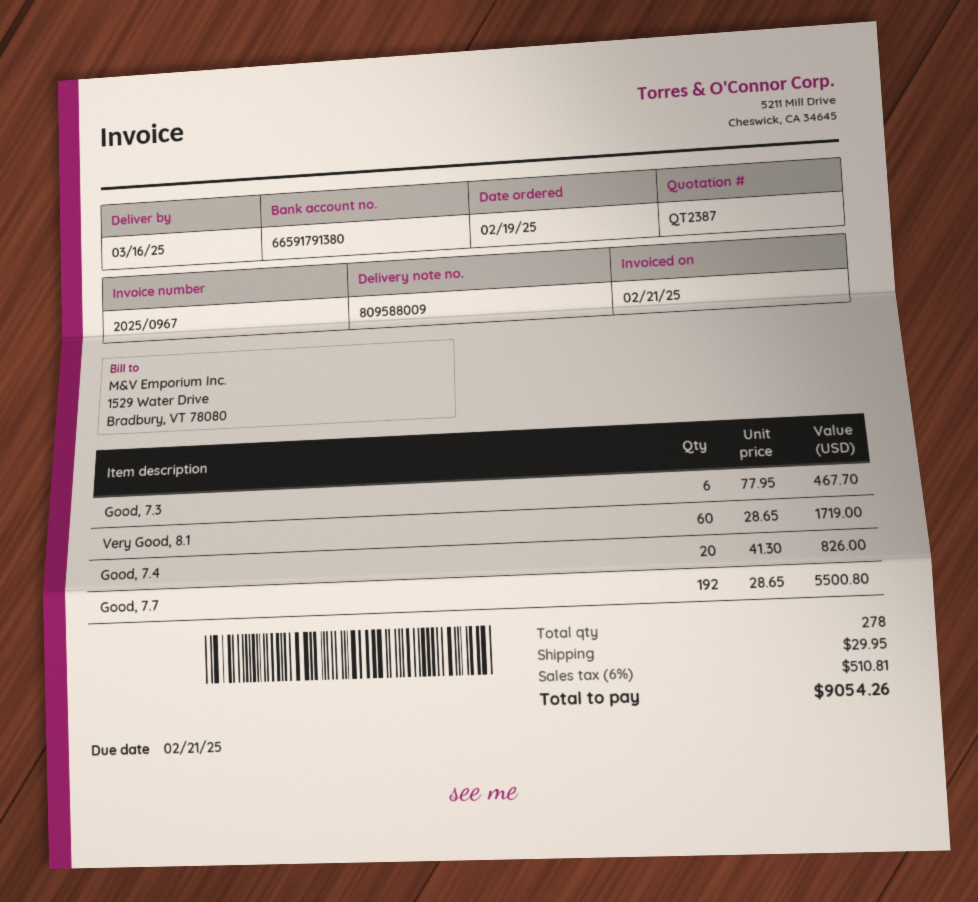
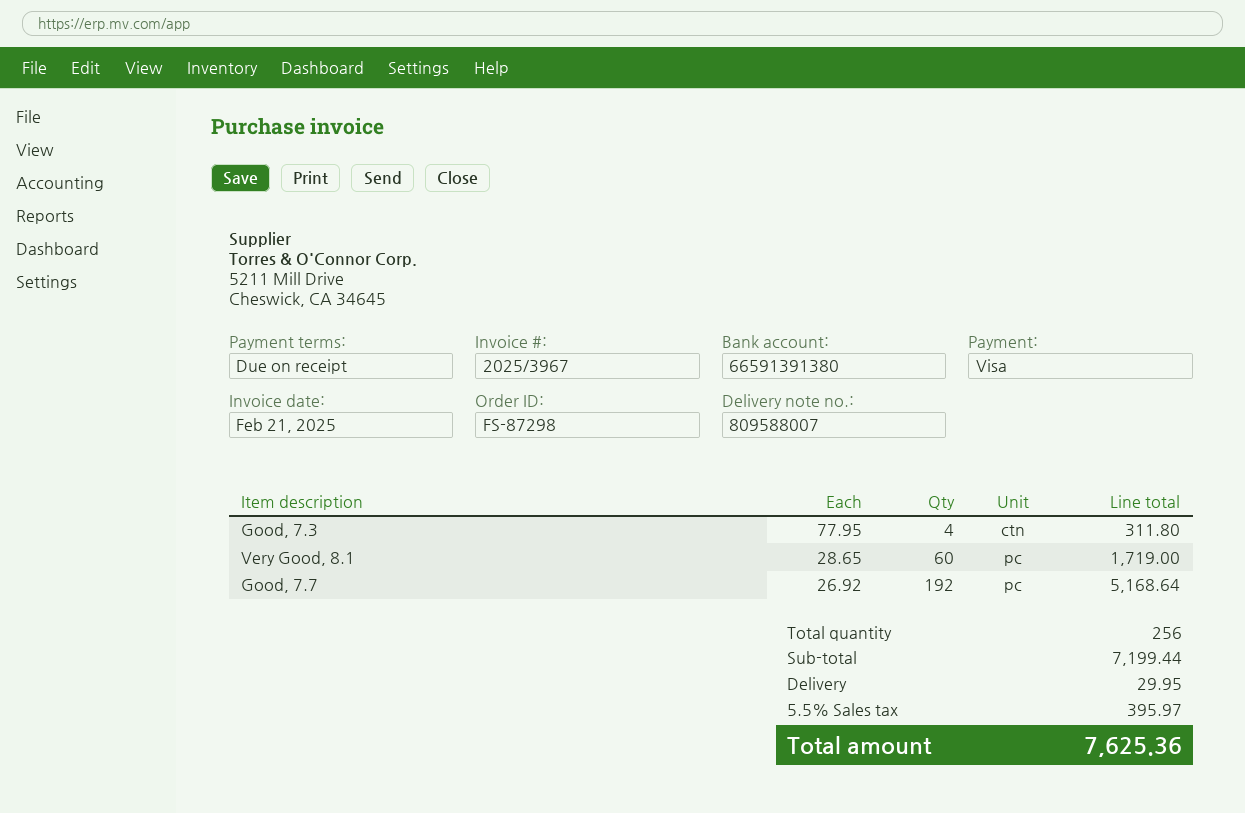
delivery note number: 809588009 -> 809588007
invoice number: 2025/0967 -> 2025/3967
bank account: 66591791380 -> 66591391380
Good, 7.3: 6 x 77.95 = 467.70 -> 4 x 77.95 = 311.80
Good, 7.4: 20 x 41.30 = 826.00 -> none
Good, 7.7: 192 x 28.65 = 5500.80 -> 192 x 26.92 = 5168.64
total quantity: 278 -> 256
tax: 6% = 510.81 -> 5.5% = 395.97
total: 9054.26 -> 7625.36

